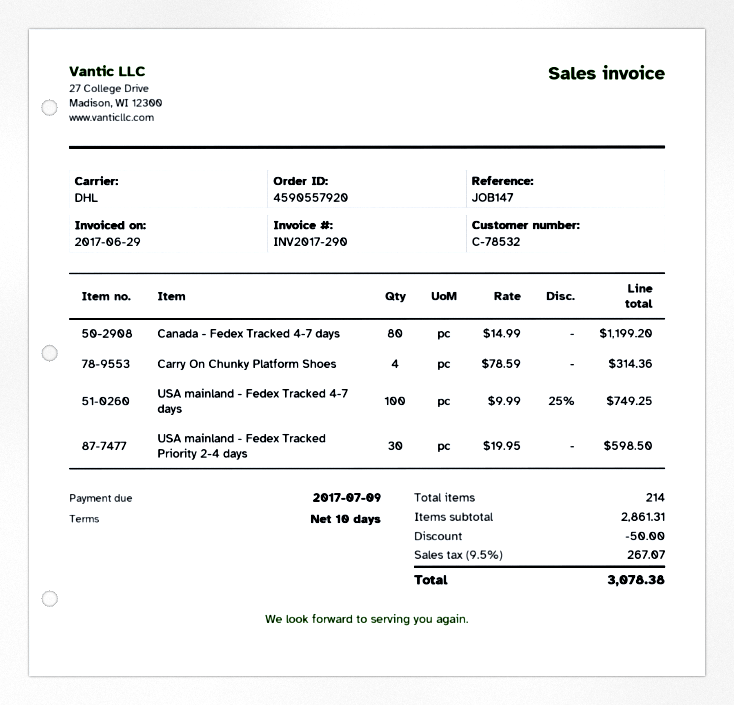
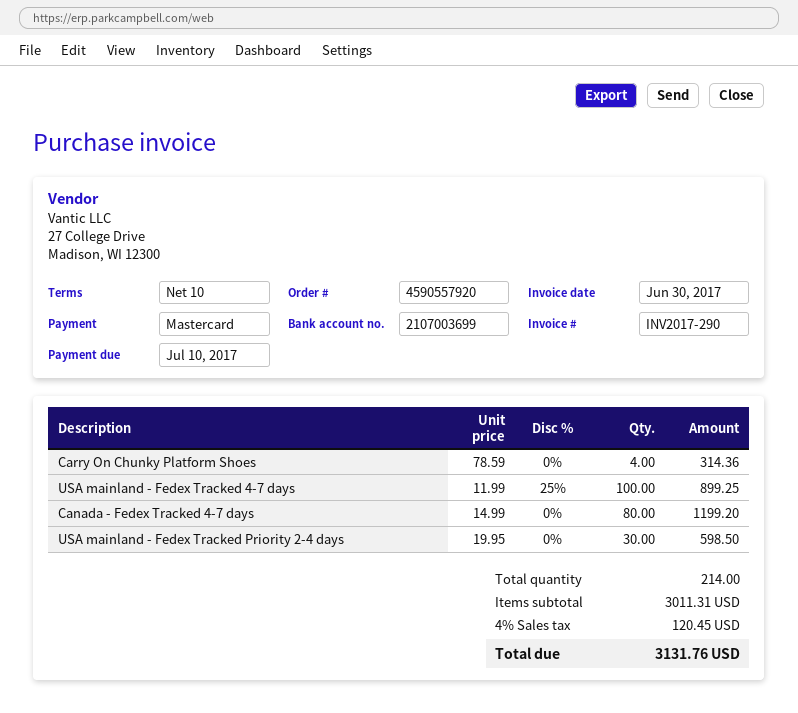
invoice date: 2017-06-29 -> 2017-06-30
due date: 2017-07-09 -> 2017-07-10
USA mainland - Fedex Tracked 4-7 days: 100 x 9.99 - 25% = 749.25 -> 100 x 11.99 - 25% = 899.25
subtotal: 2861.31 -> 3011.31
discount: 50.00 -> none
tax: 9.5% = 267.07 -> 4% = 120.45
total: 3078.38 -> 3131.76

